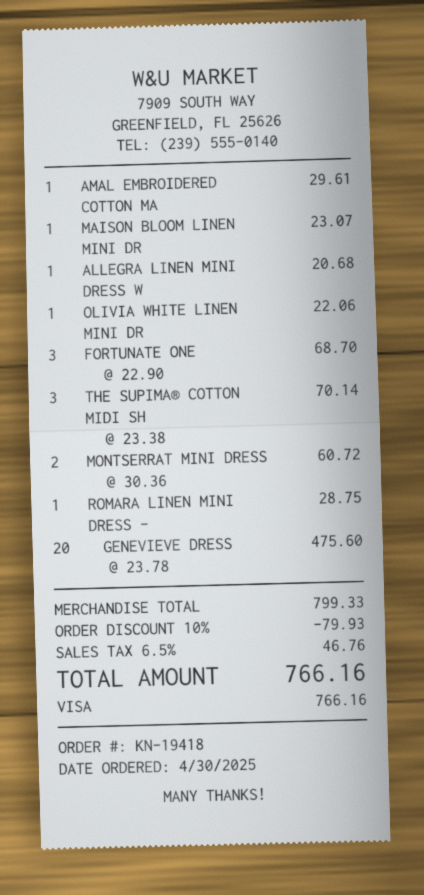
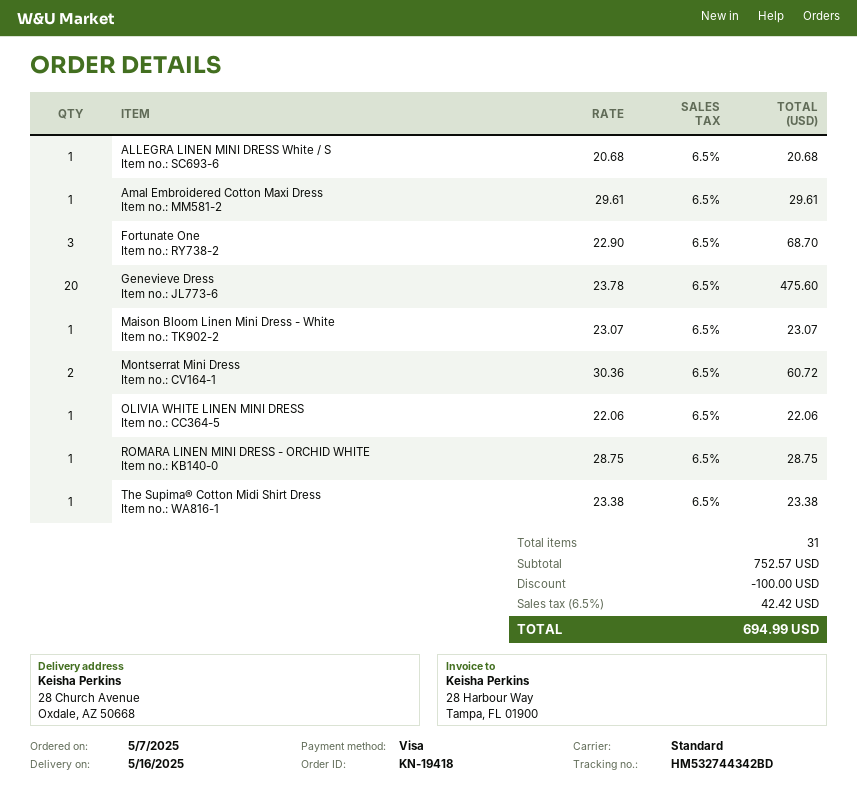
order date: 2025-04-30 -> 2025-05-07
THE SUPIMA® COTTON MIDI SH: 3 x 23.38 = 70.14 -> 1 x 23.38 = 23.38
subtotal: 799.33 -> 752.57
discount: 79.93 -> 100.00
tax: 6.5% = 46.76 -> 6.5% = 42.42
total: 766.16 -> 694.99

